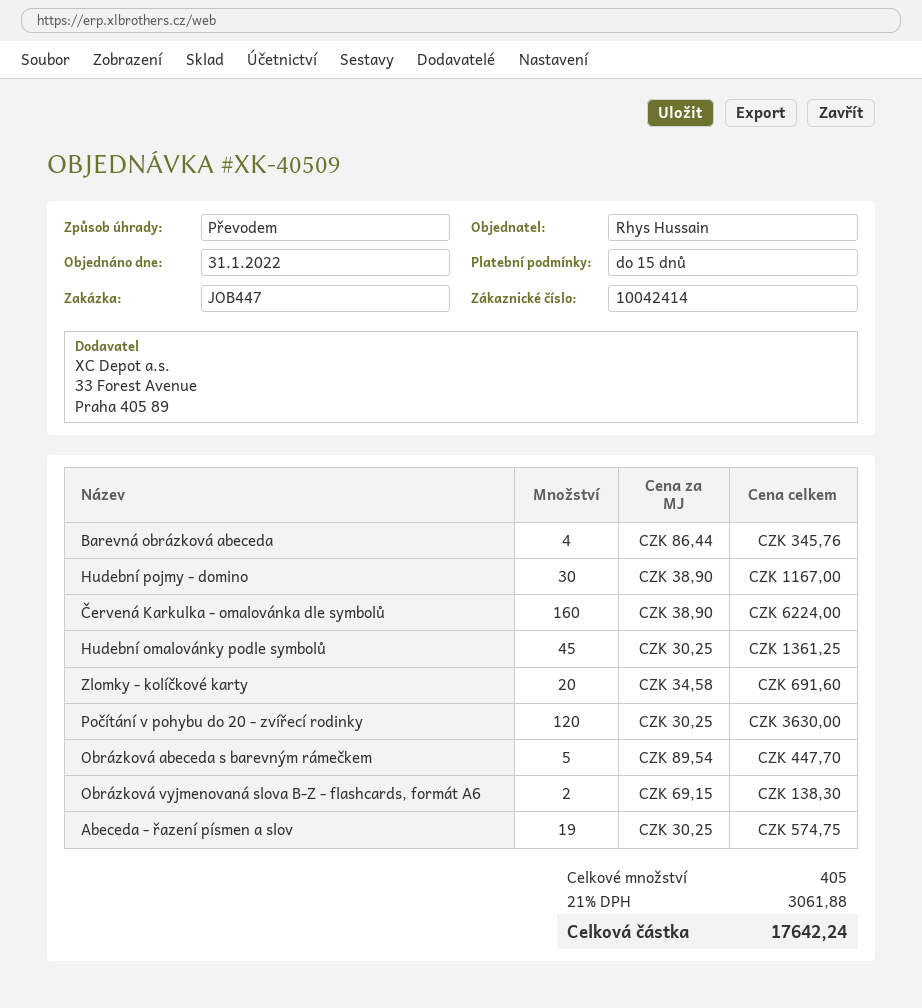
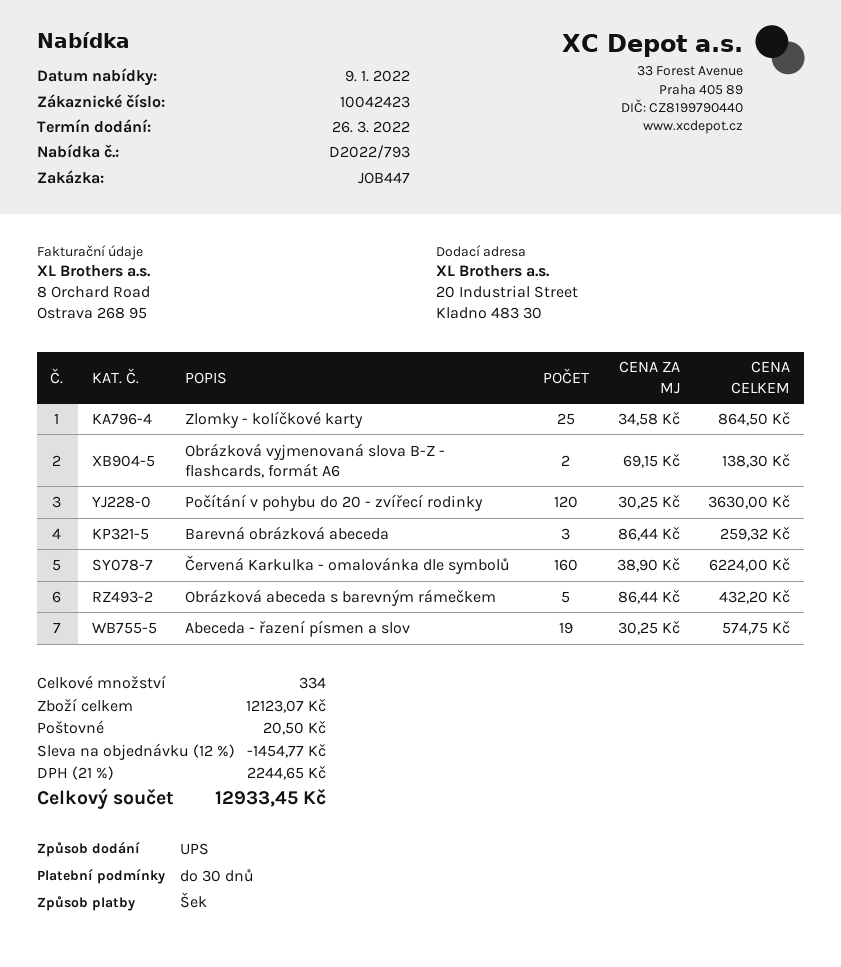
payment terms: 15 days -> 30 days
customer number: 10042414 -> 10042423
payment method: bank transfer -> cheque
Barevná obrázková abeceda: 4 x 86.44 = 345.76 -> 3 x 86.44 = 259.32
Hudební pojmy - domino: 30 x 38.90 = 1167.00 -> none
Hudební omalovánky podle symbolů: 45 x 30.25 = 1361.25 -> none
Zlomky - kolíčkové karty: 20 x 34.58 = 691.60 -> 25 x 34.58 = 864.50
Obrázková abeceda s barevným rámečkem: 5 x 89.54 = 447.70 -> 5 x 86.44 = 432.20
total quantity: 405 -> 334
discount: none -> 12% = 1454.77
shipping: none -> 20.50
tax: 21% = 3061.88 -> 21% = 2244.65
total: 17642.24 -> 12933.45

